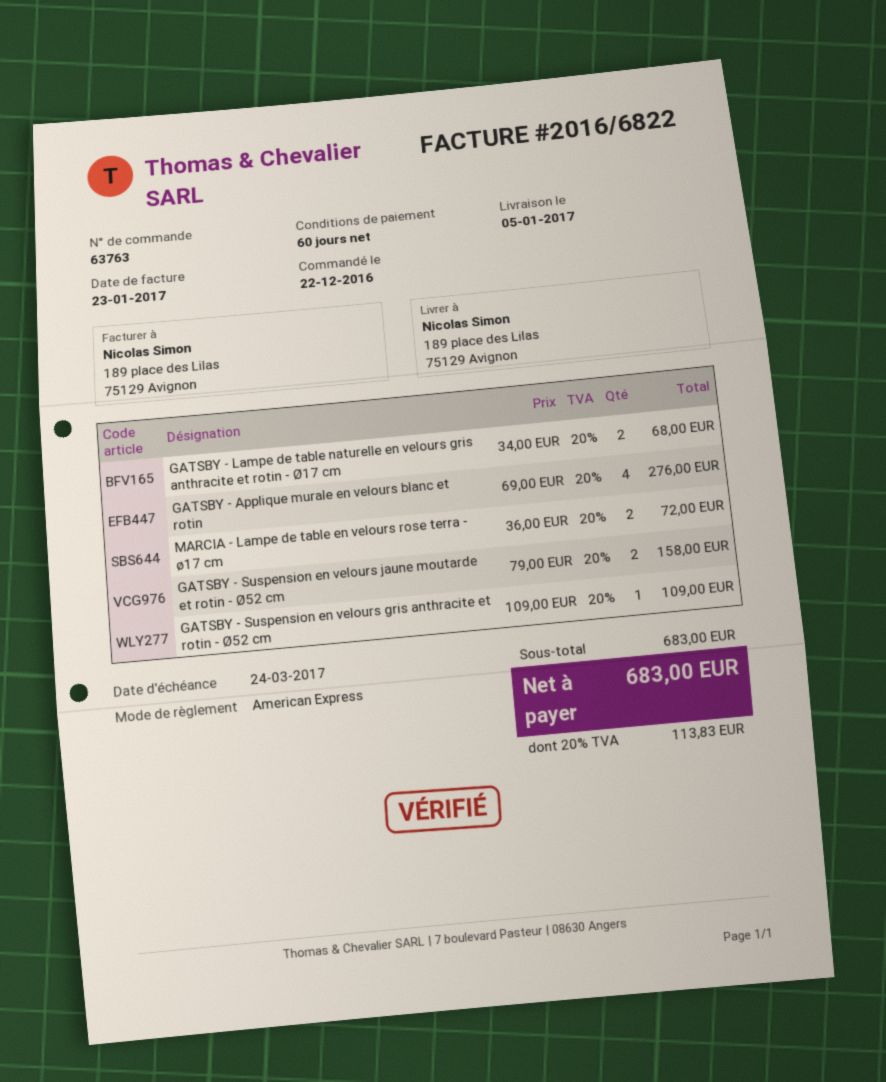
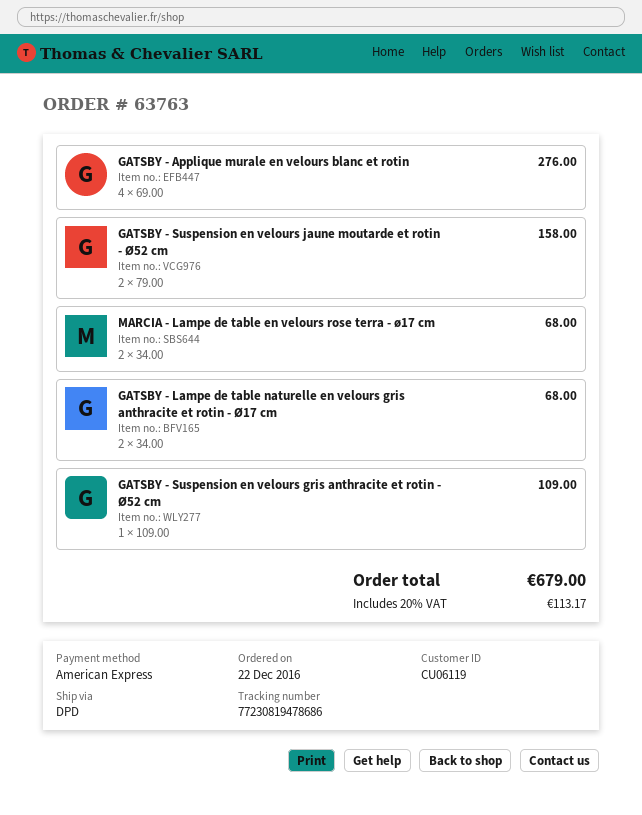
MARCIA - Lampe de table en velours rose terra - ø17 cm: 2 x 36.00 = 72.00 -> 2 x 34.00 = 68.00
tax: 20% = 113.83 -> 20% = 113.17
total: 683.00 -> 679.00

